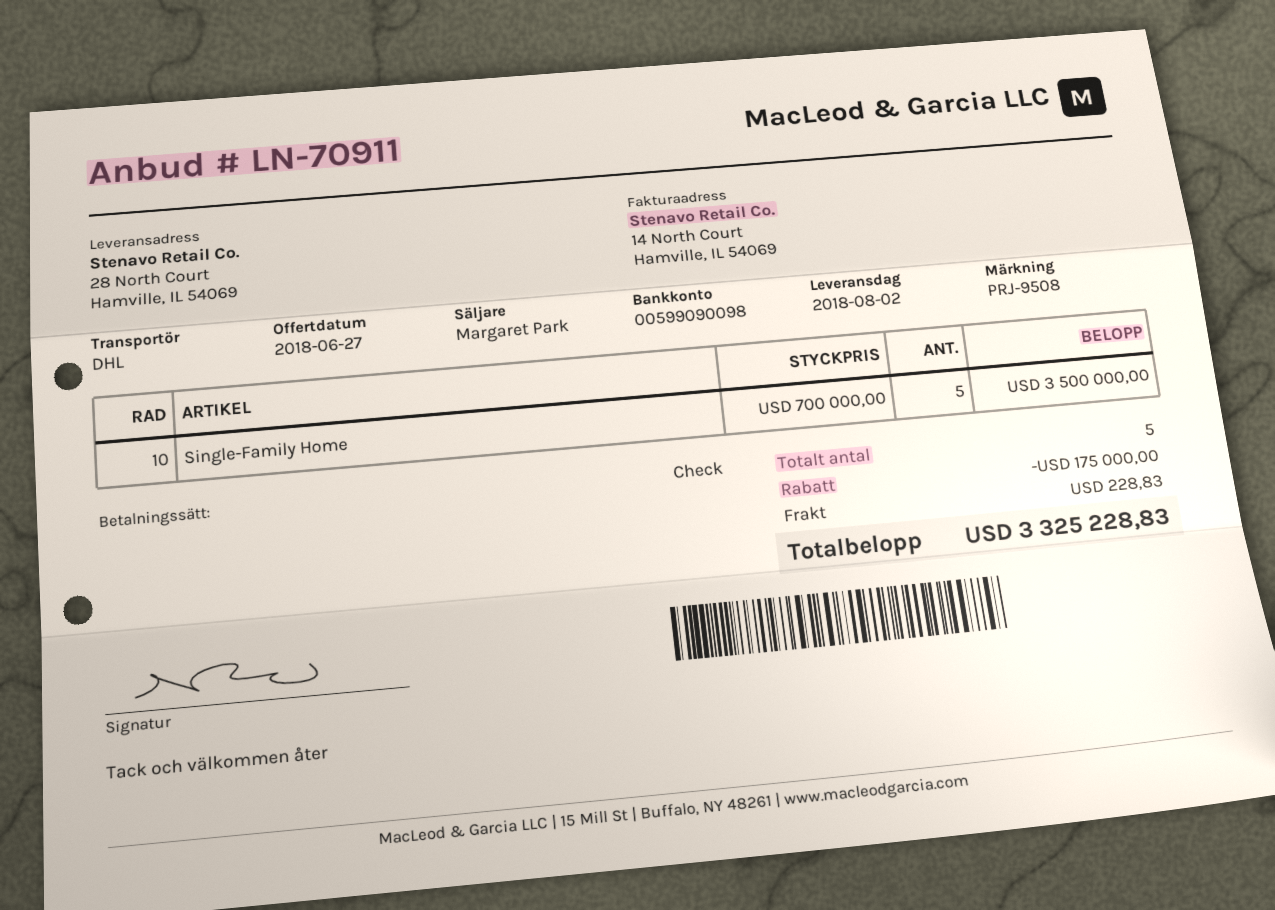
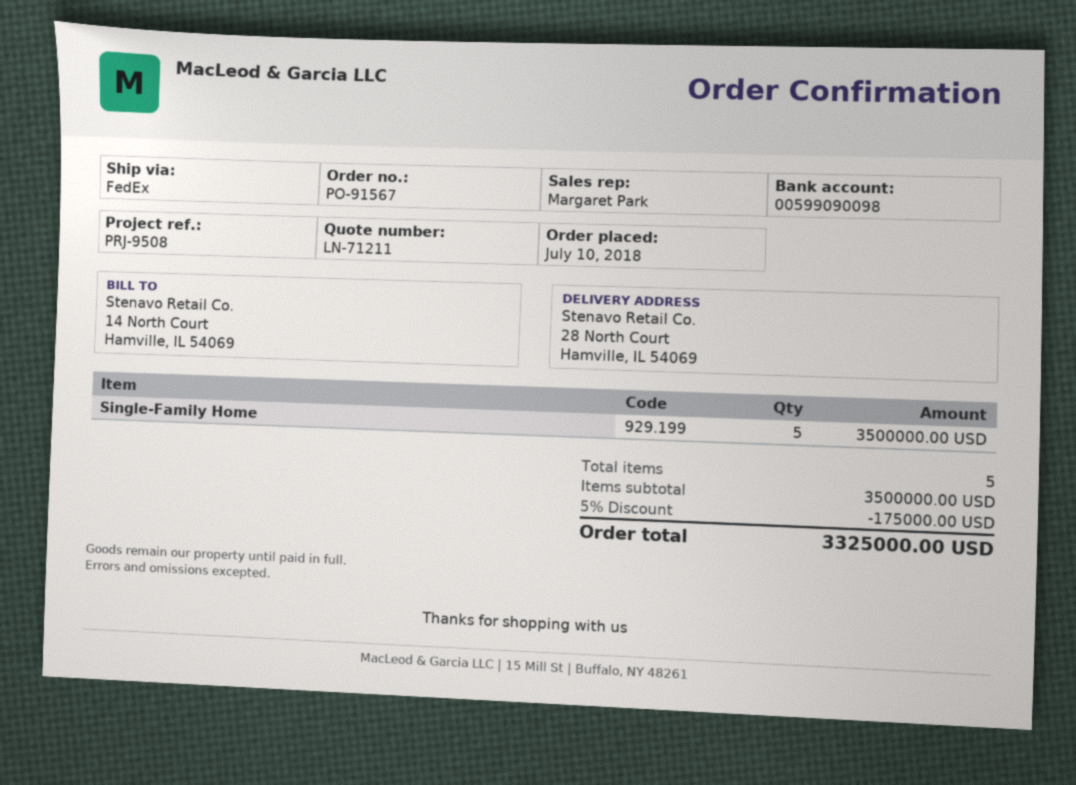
quote number: LN-70911 -> LN-71211
shipping method: DHL -> FedEx
shipping: 228.83 -> none
total: 3325228.83 -> 3325000.00

